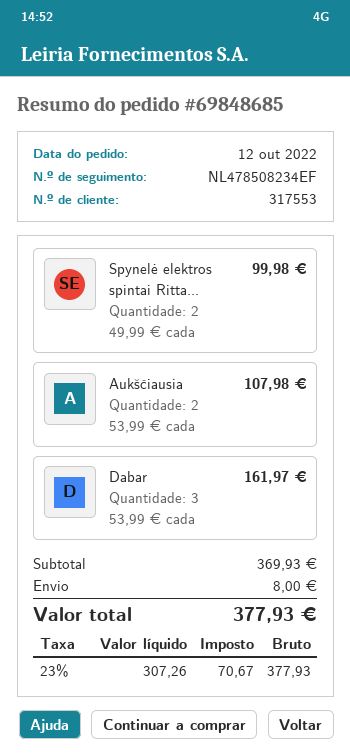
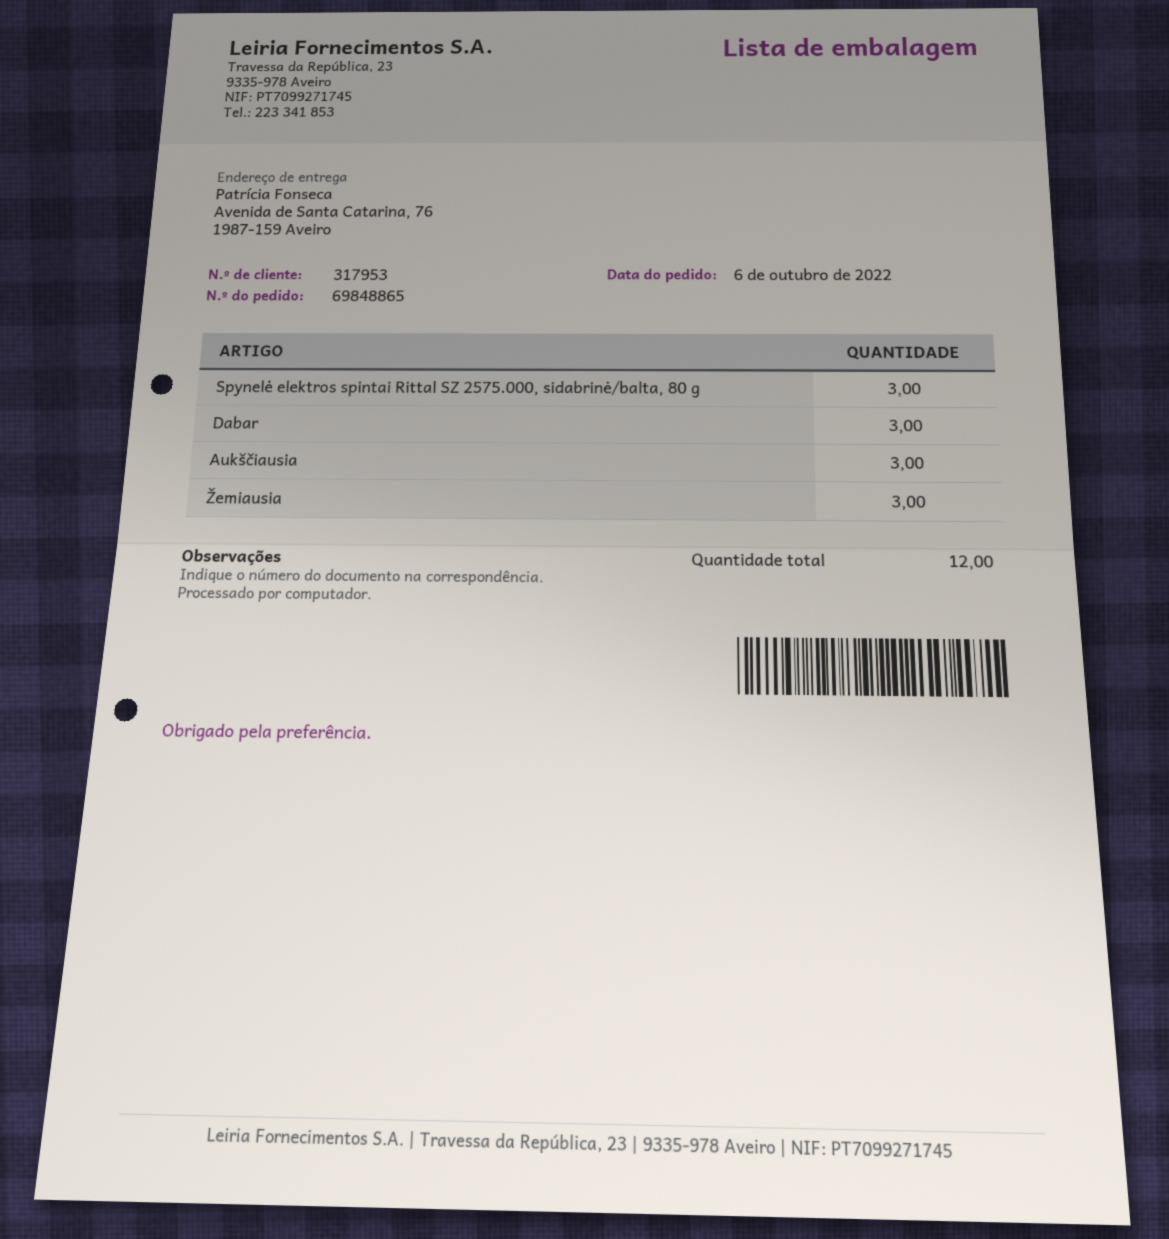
order number: 69848685 -> 69848865
order date: 2022-10-12 -> 2022-10-06
customer number: 317553 -> 317953
Spynelė elektros spintai Ritta...: 2 -> 3
Aukščiausia: 2 -> 3
Žemiausia: none -> 3

